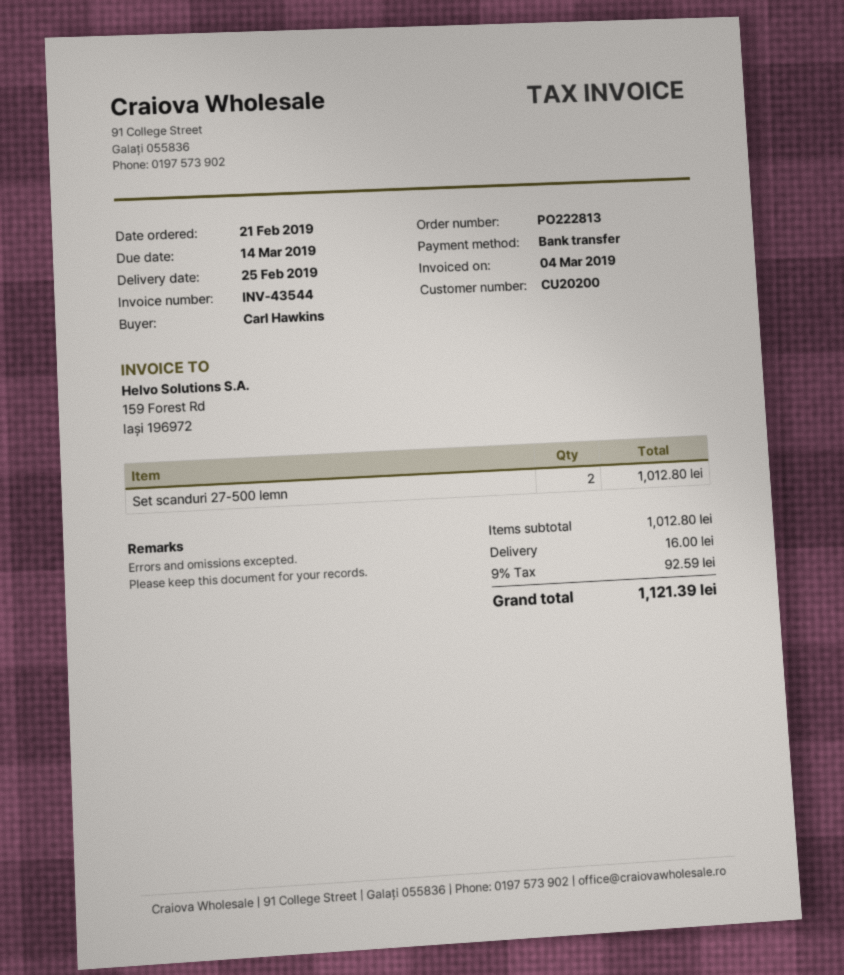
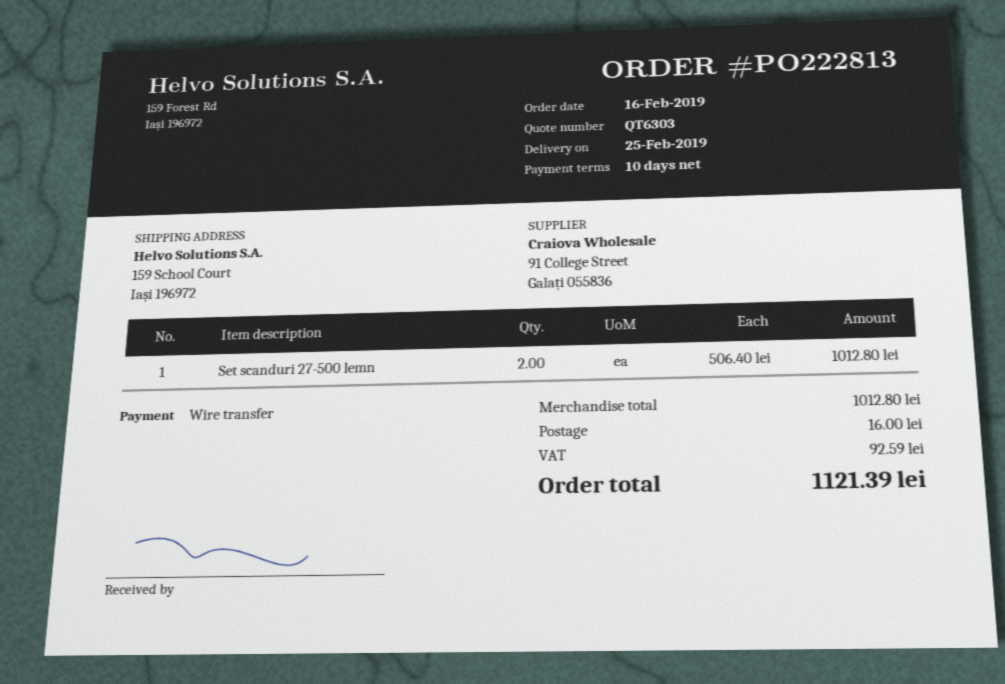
order date: 2019-02-21 -> 2019-02-16

